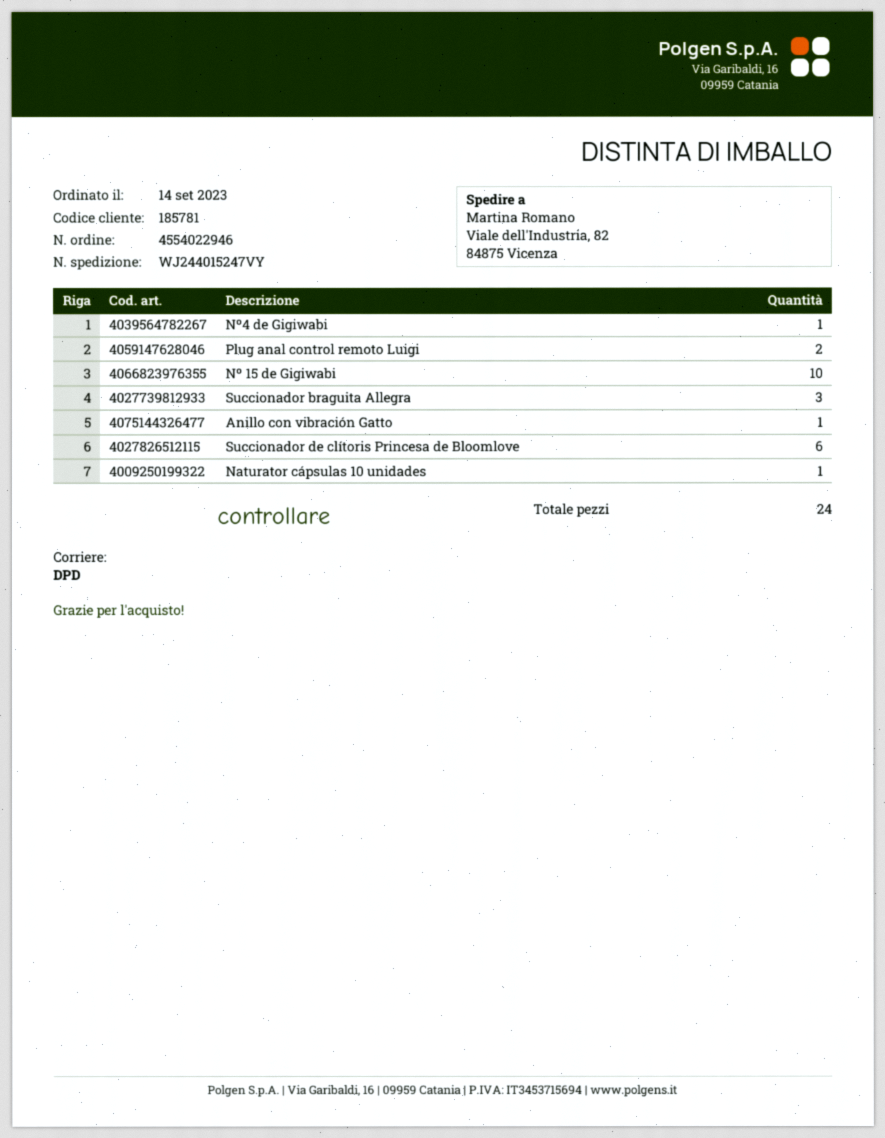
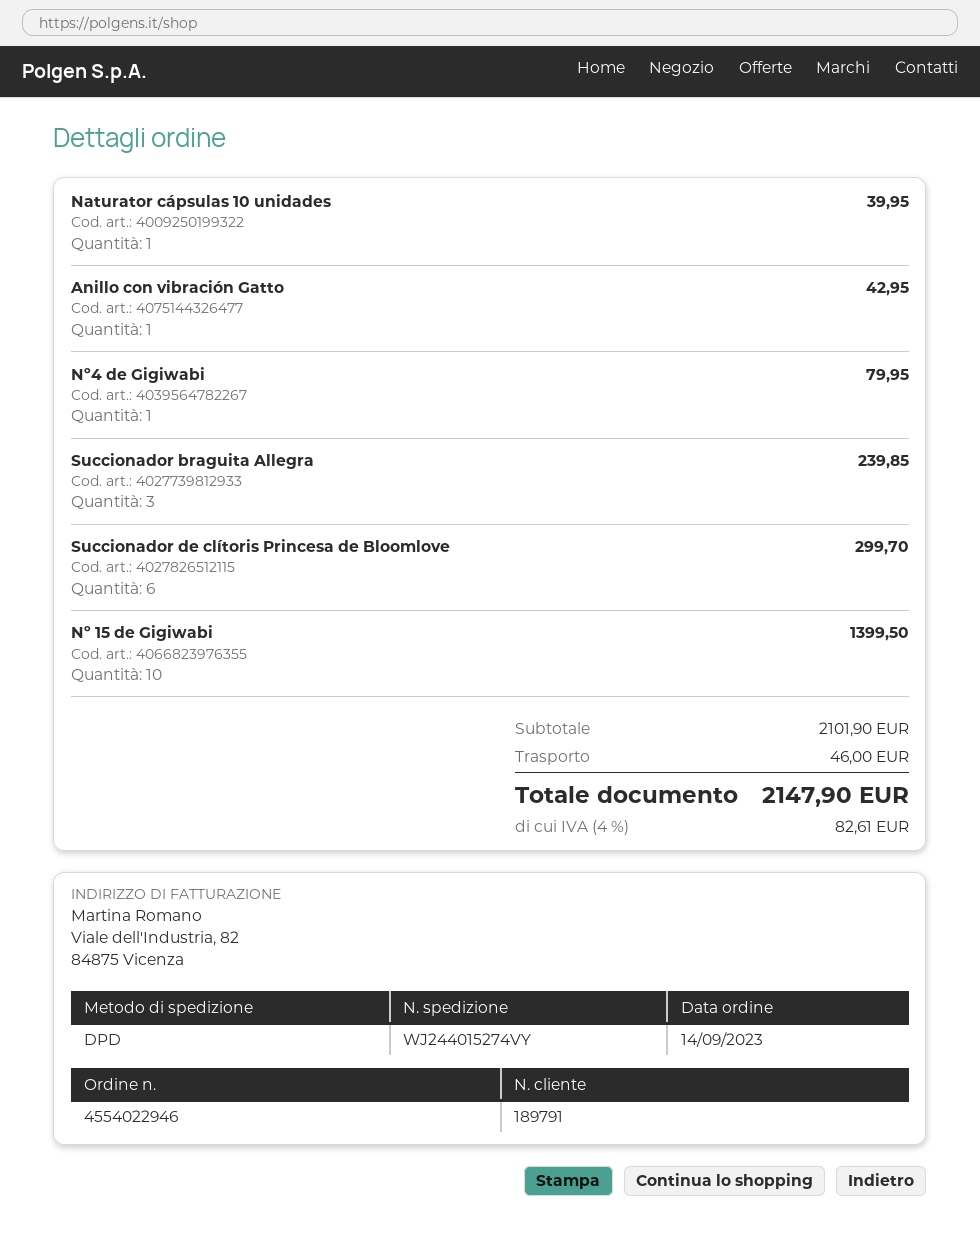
customer number: 185781 -> 189791
tracking number: WJ244015247VY -> WJ244015274VY
Plug anal control remoto Luigi: 2 -> none

